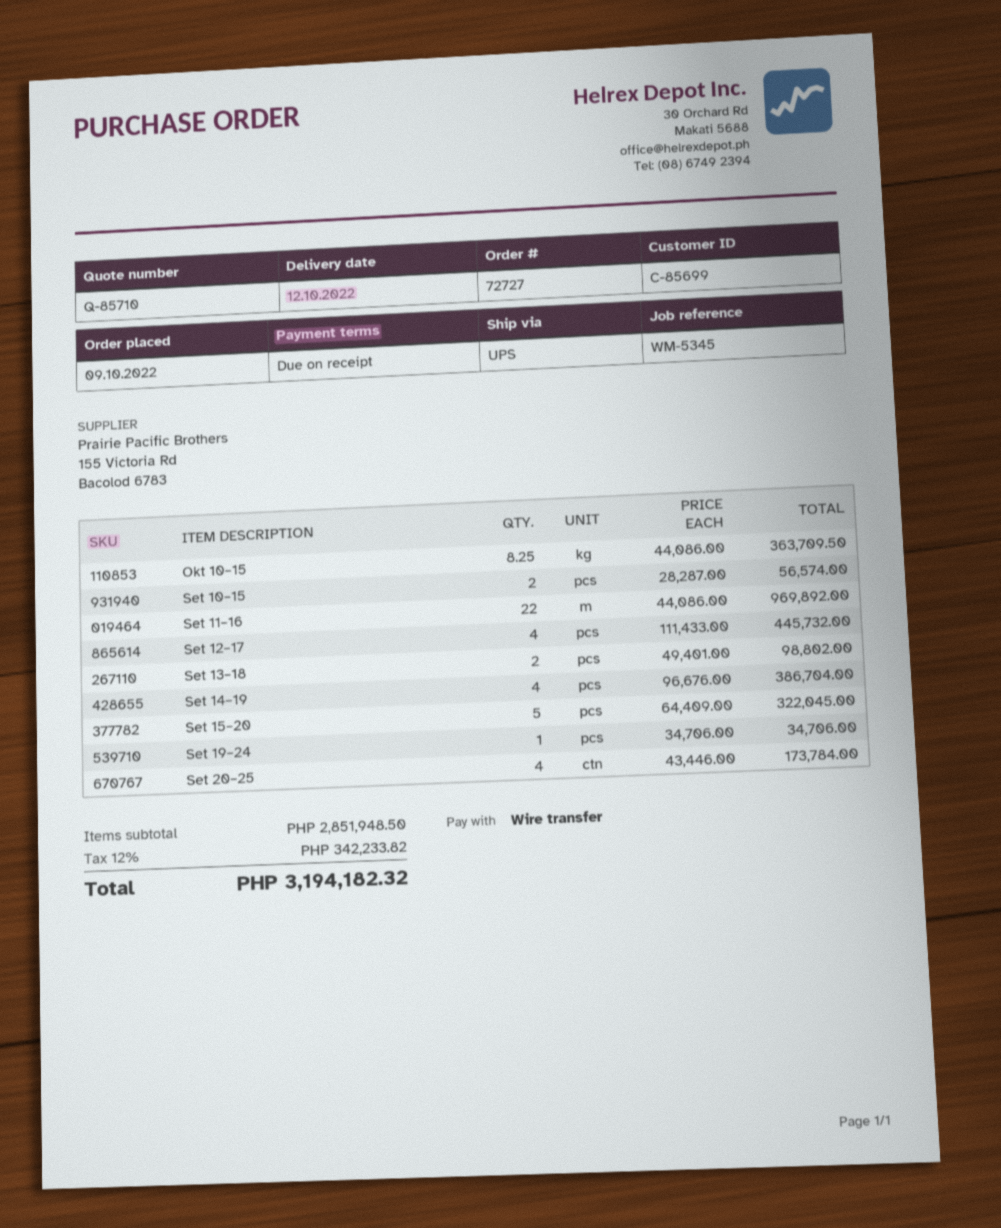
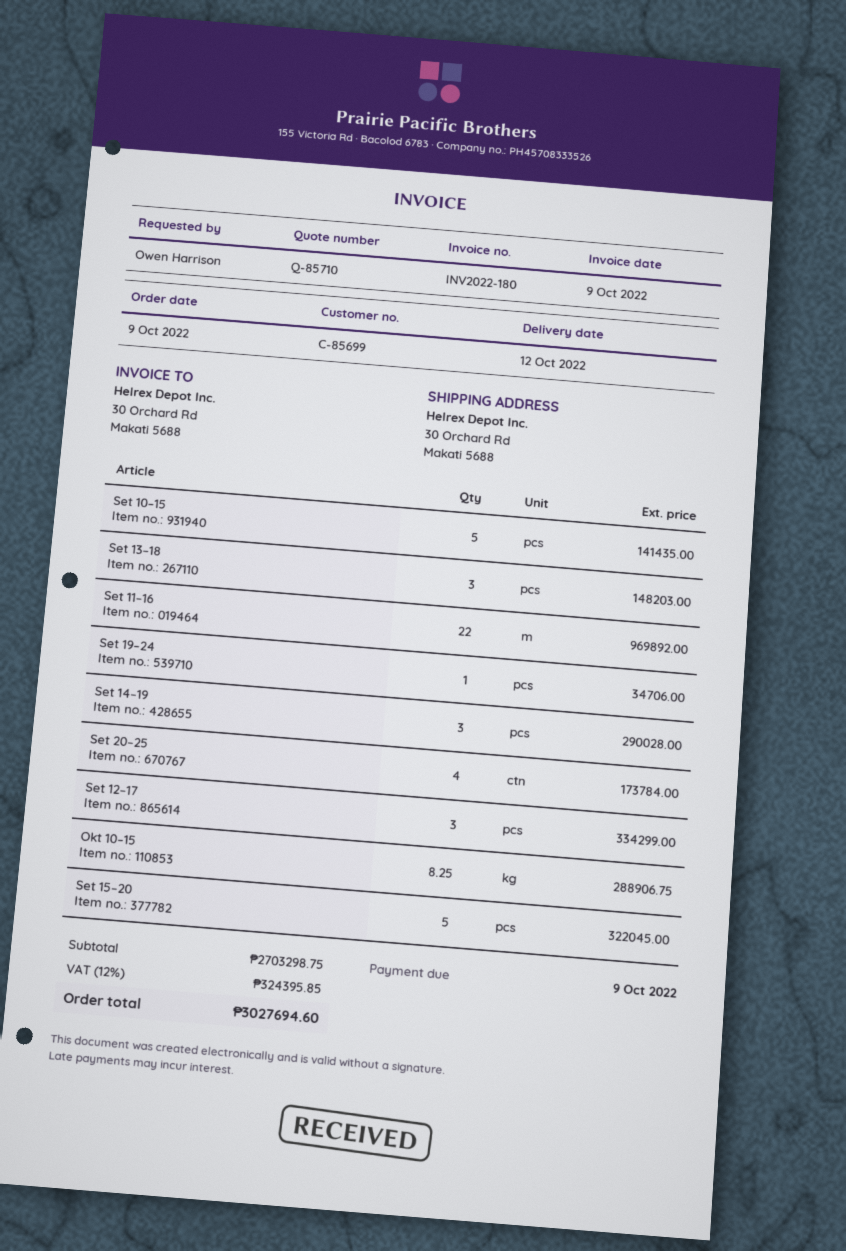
Okt 10–15: 8.25 for 363709.50 -> 8.25 for 288906.75
Set 10–15: 2 for 56574.00 -> 5 for 141435.00
Set 12–17: 4 for 445732.00 -> 3 for 334299.00
Set 13–18: 2 for 98802.00 -> 3 for 148203.00
Set 14–19: 4 for 386704.00 -> 3 for 290028.00
subtotal: 2851948.50 -> 2703298.75
tax: 12% = 342233.82 -> 12% = 324395.85
total: 3194182.32 -> 3027694.60

